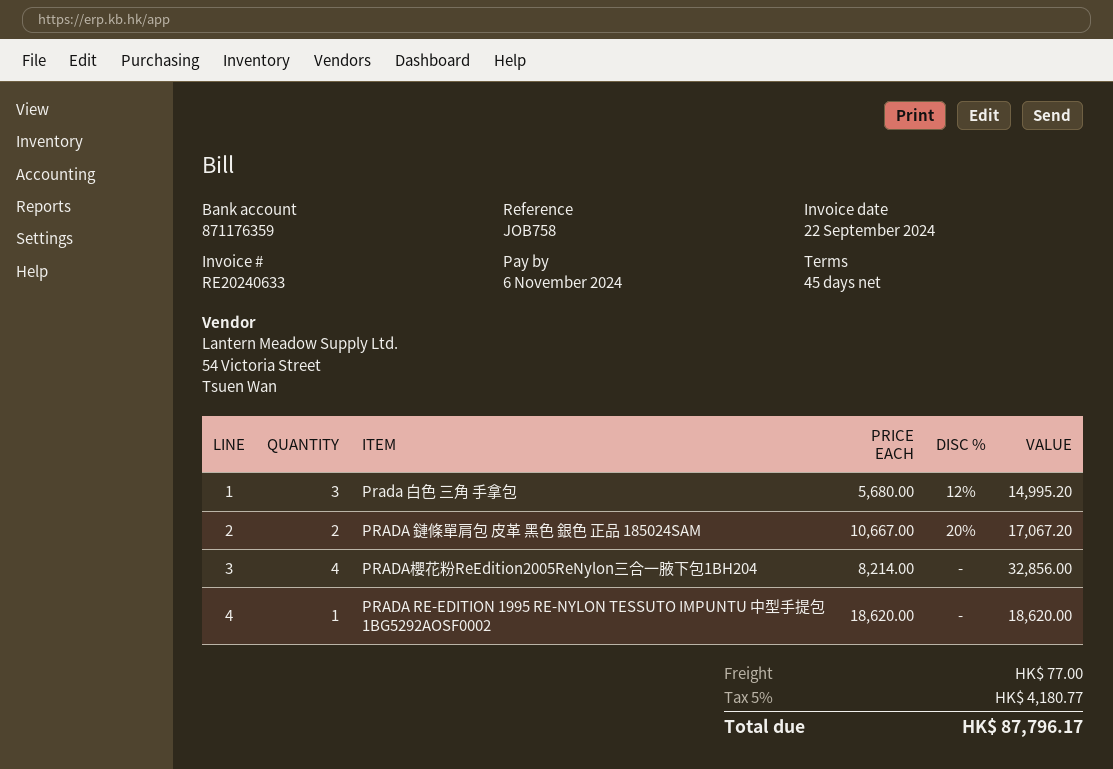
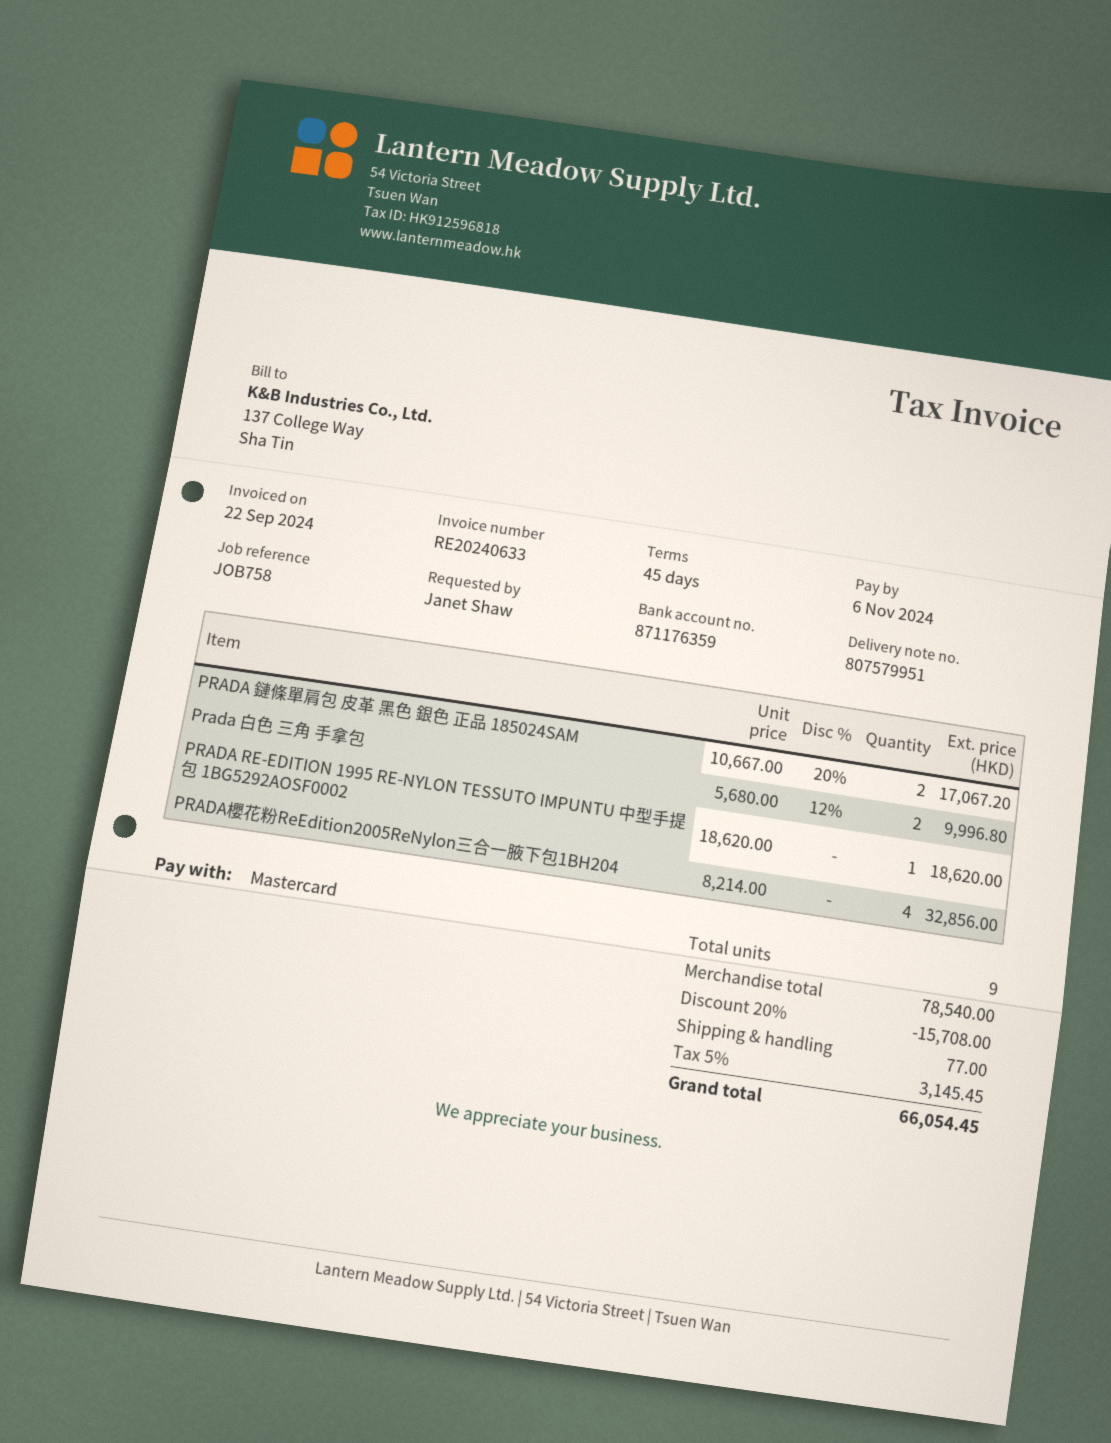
Prada 白色 三角 手拿包: 3 x 5680.00 - 12% = 14995.20 -> 2 x 5680.00 - 12% = 9996.80
discount: none -> 20% = 15708.00
tax: 5% = 4180.77 -> 5% = 3145.45
total: 87796.17 -> 66054.45

